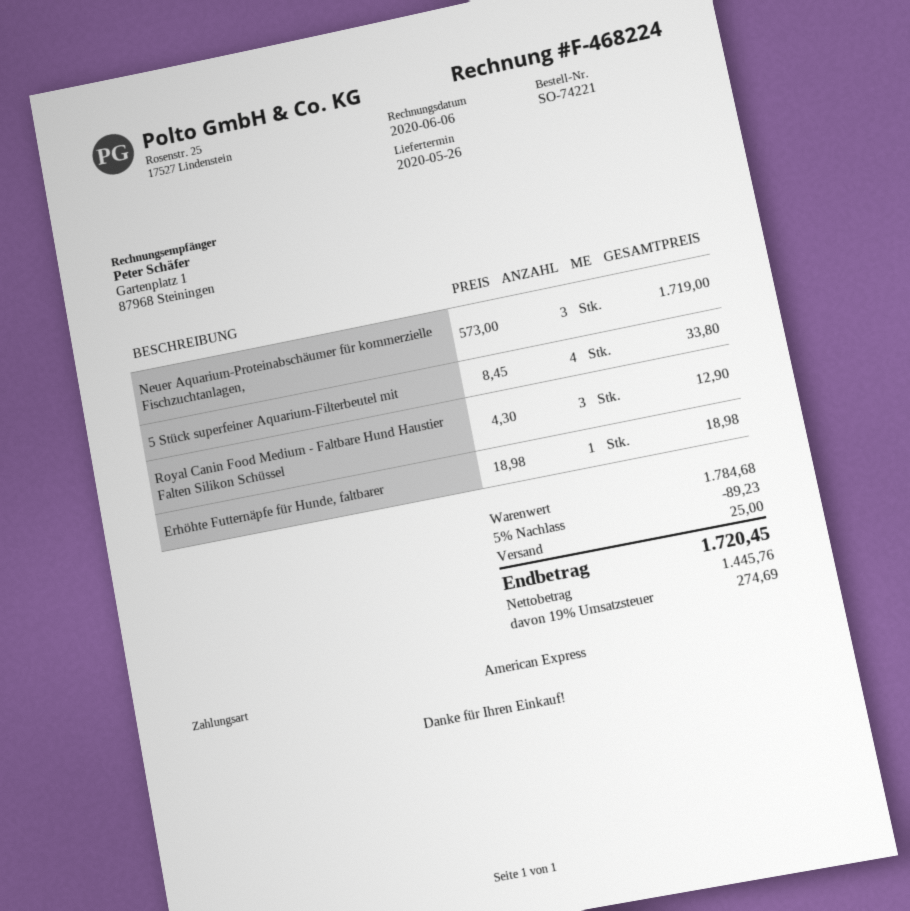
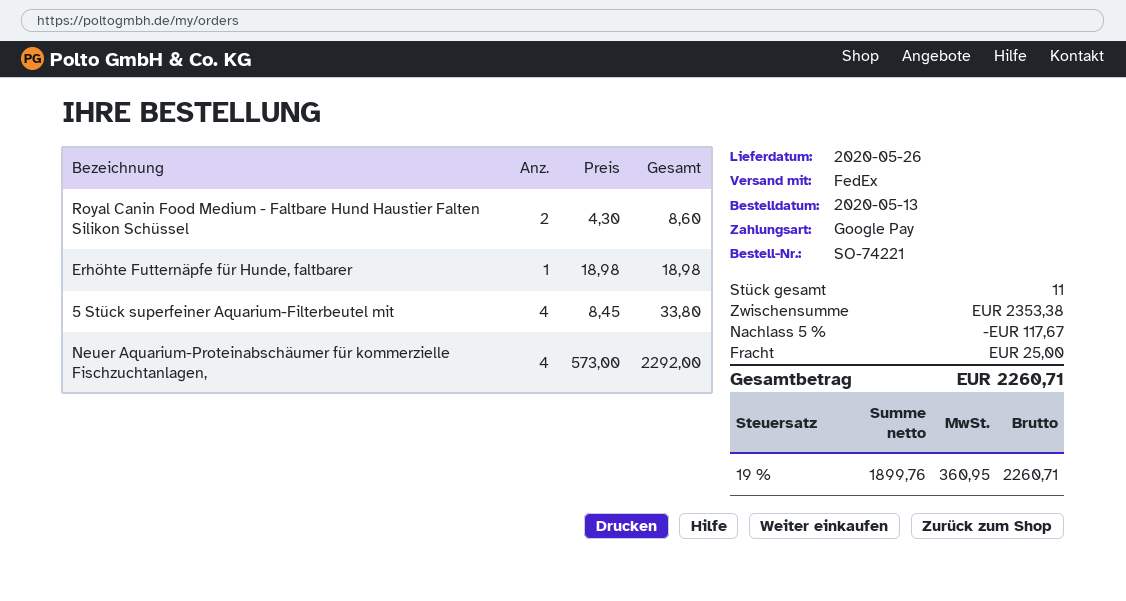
payment method: American Express -> Google Pay
Neuer Aquarium-Proteinabschäumer für kommerzielle Fischzuchtanlagen,: 3 x 573.00 = 1719.00 -> 4 x 573.00 = 2292.00
Royal Canin Food Medium - Faltbare Hund Haustier Falten Silikon Schüssel: 3 x 4.30 = 12.90 -> 2 x 4.30 = 8.60
subtotal: 1784.68 -> 2353.38
discount: 5% = 89.23 -> 5% = 117.67
net: 1445.76 -> 1899.76
tax: 19% = 274.69 -> 19% = 360.95
total: 1720.45 -> 2260.71

